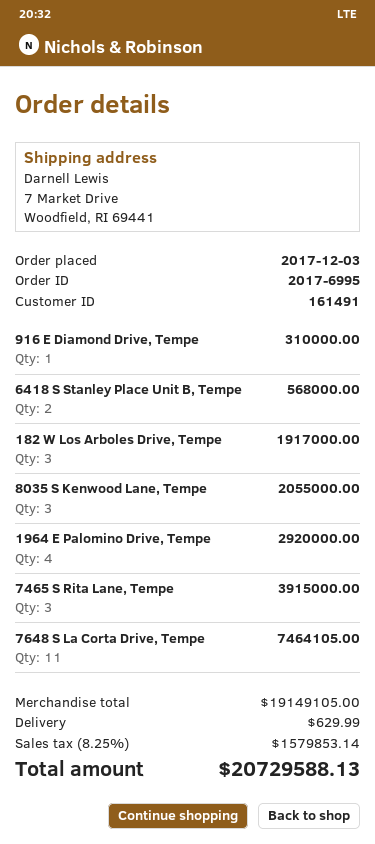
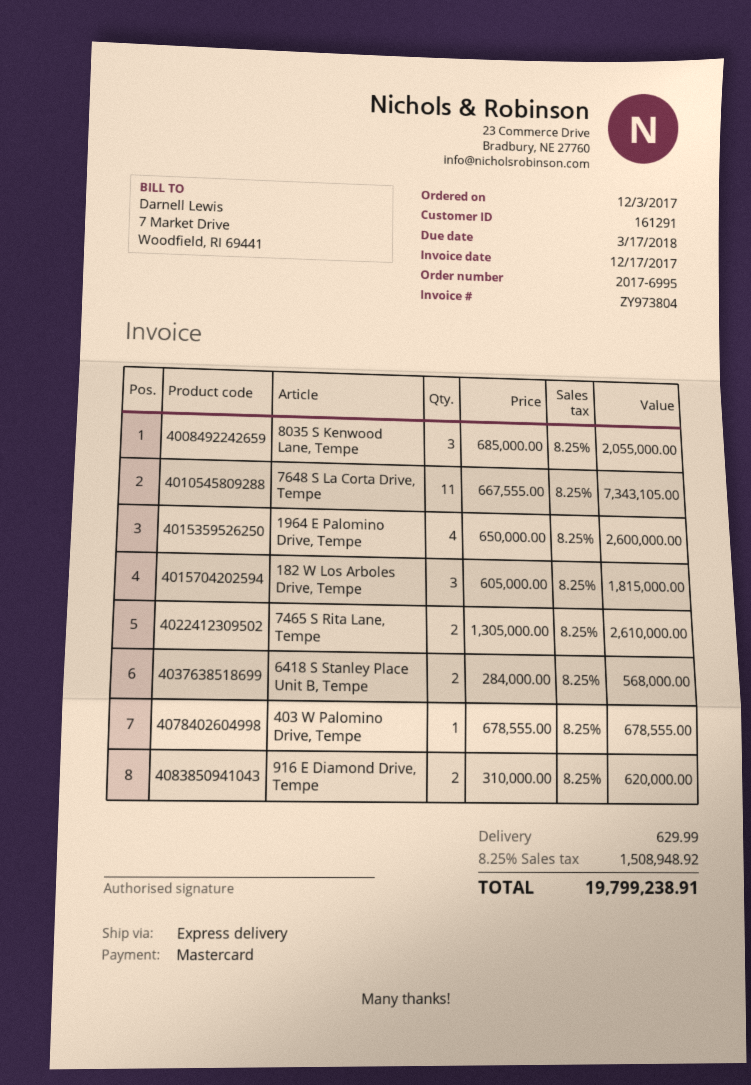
customer number: 161491 -> 161291
916 E Diamond Drive, Tempe: 1 for 310000.00 -> 2 for 620000.00
182 W Los Arboles Drive, Tempe: 3 for 1917000.00 -> 3 for 1815000.00
1964 E Palomino Drive, Tempe: 4 for 2920000.00 -> 4 for 2600000.00
7465 S Rita Lane, Tempe: 3 for 3915000.00 -> 2 for 2610000.00
7648 S La Corta Drive, Tempe: 11 for 7464105.00 -> 11 for 7343105.00
403 W Palomino Drive, Tempe: none -> 1 for 678555.00
tax: 8.25% = 1579853.14 -> 8.25% = 1508948.92
total: 20729588.13 -> 19799238.91

